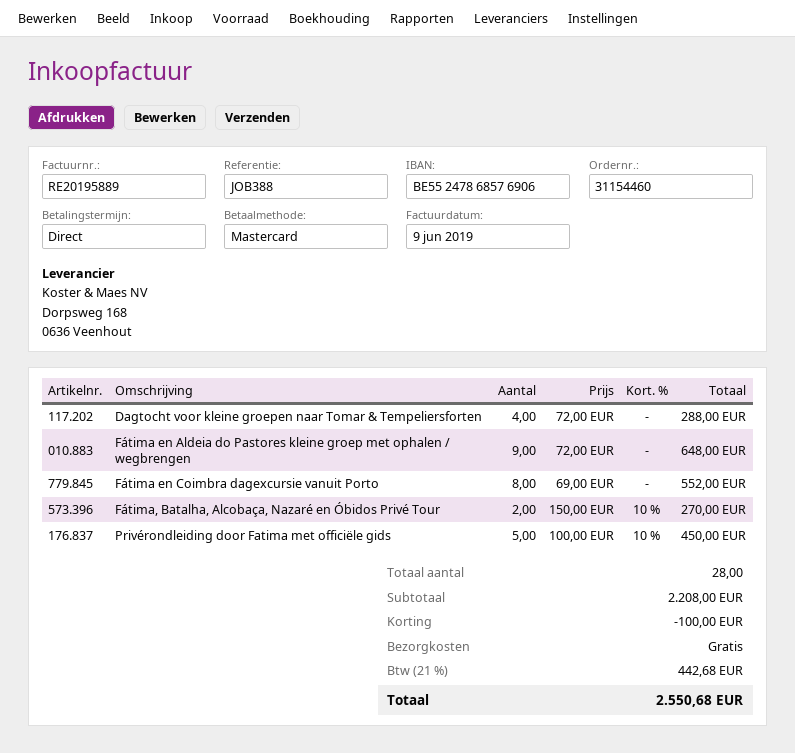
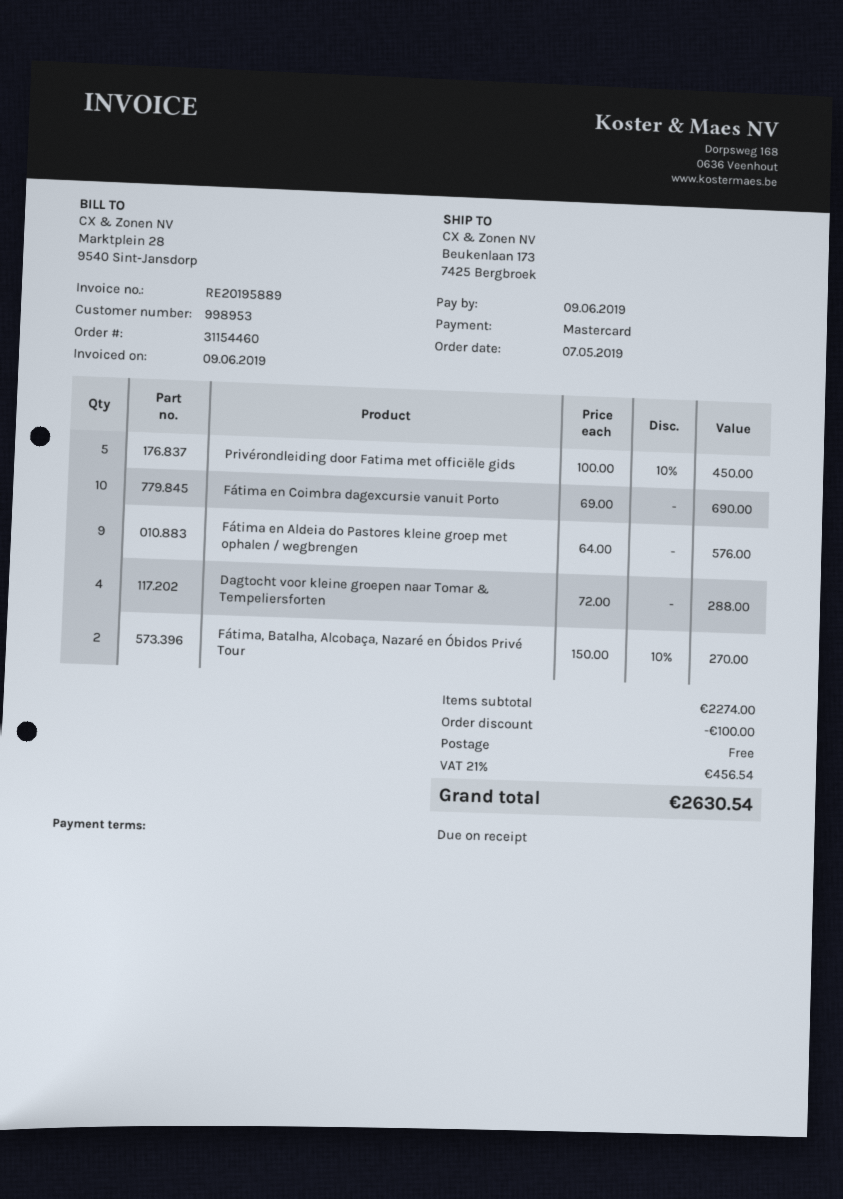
Fátima en Aldeia do Pastores kleine groep met ophalen / wegbrengen: 9 x 72.00 = 648.00 -> 9 x 64.00 = 576.00
Fátima en Coimbra dagexcursie vanuit Porto: 8 x 69.00 = 552.00 -> 10 x 69.00 = 690.00
subtotal: 2208.00 -> 2274.00
tax: 21% = 442.68 -> 21% = 456.54
total: 2550.68 -> 2630.54

